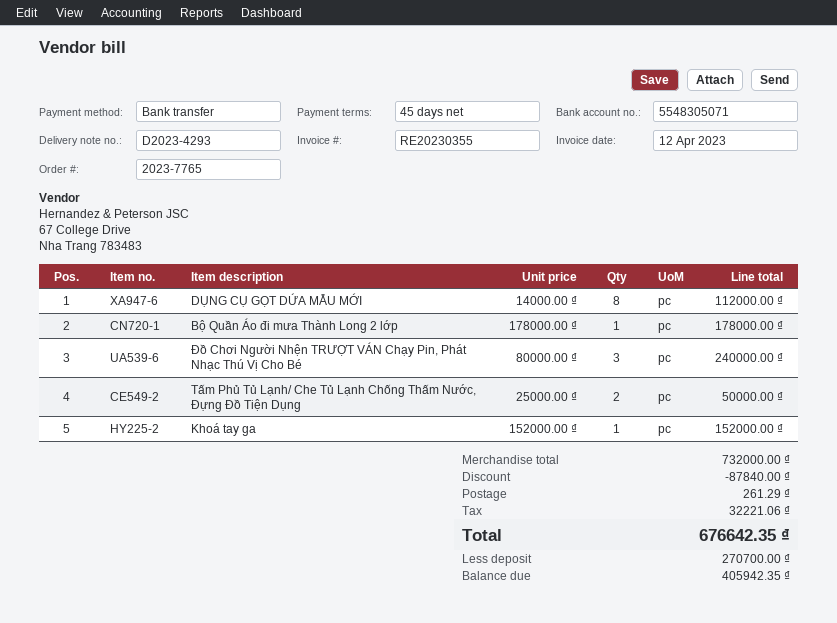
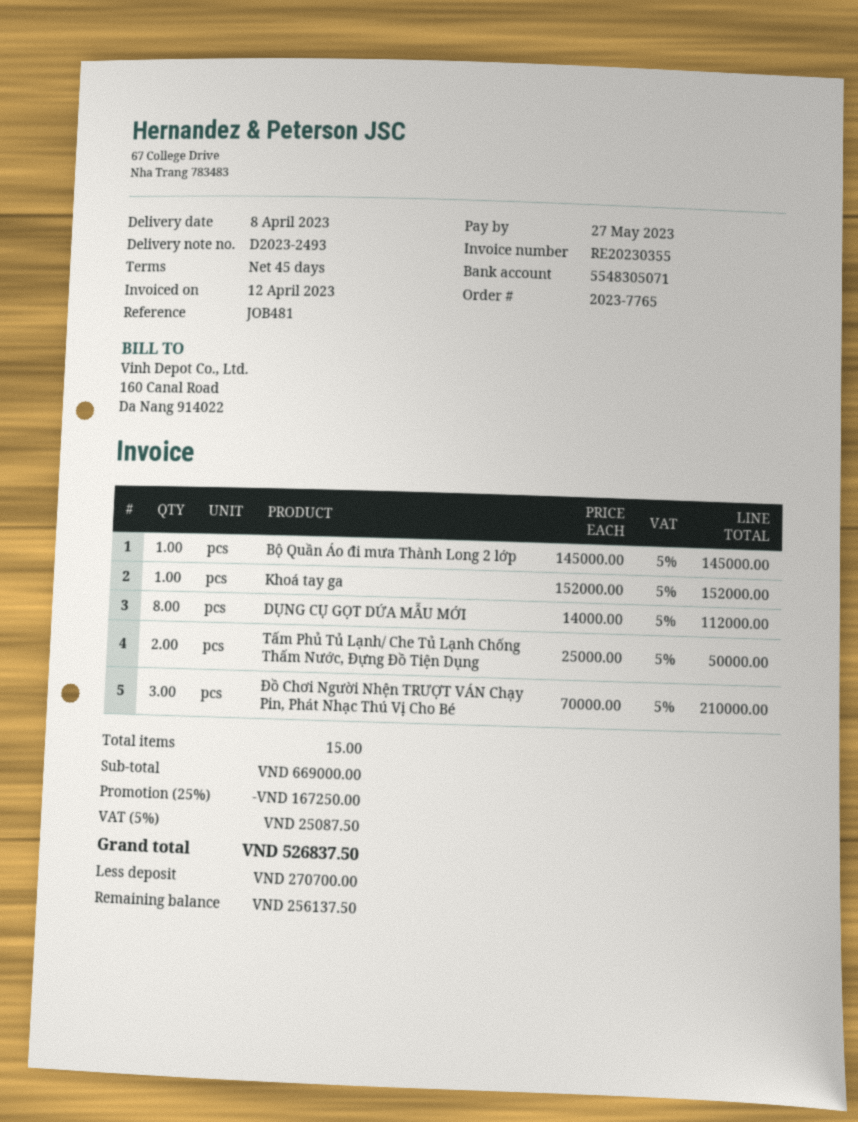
delivery note number: D2023-4293 -> D2023-2493
Bộ Quần Áo đi mưa Thành Long 2 lớp: 1 x 178000.00 = 178000.00 -> 1 x 145000.00 = 145000.00
Đồ Chơi Người Nhện TRƯỢT VÁN Chạy Pin, Phát Nhạc Thú Vị Cho Bé: 3 x 80000.00 = 240000.00 -> 3 x 70000.00 = 210000.00
subtotal: 732000.00 -> 669000.00
discount: 87840.00 -> 167250.00
shipping: 261.29 -> none
tax: 32221.06 -> 25087.50
total: 676642.35 -> 526837.50
balance: 405942.35 -> 256137.50

